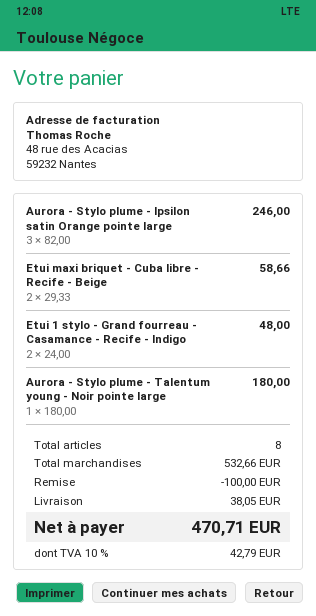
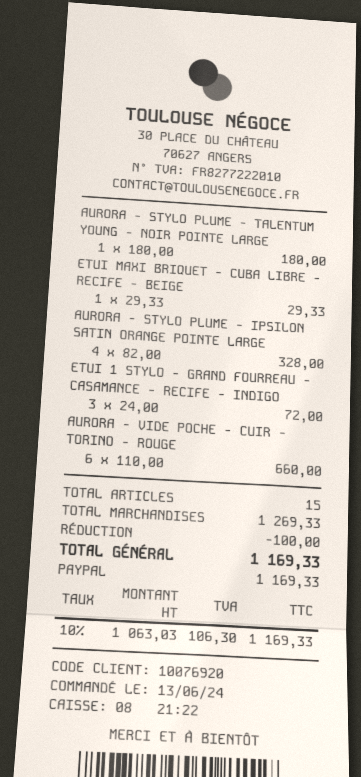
Aurora - Stylo plume - Ipsilon satin Orange pointe large: 3 x 82.00 = 246.00 -> 4 x 82.00 = 328.00
Etui maxi briquet - Cuba libre - Recife - Beige: 2 x 29.33 = 58.66 -> 1 x 29.33 = 29.33
Etui 1 stylo - Grand fourreau - Casamance - Recife - Indigo: 2 x 24.00 = 48.00 -> 3 x 24.00 = 72.00
AURORA - VIDE POCHE - CUIR - TORINO - ROUGE: none -> 6 x 110.00 = 660.00
total quantity: 8 -> 15
subtotal: 532.66 -> 1269.33
shipping: 38.05 -> none
tax: 10% = 42.79 -> 10% = 106.30
total: 470.71 -> 1169.33

